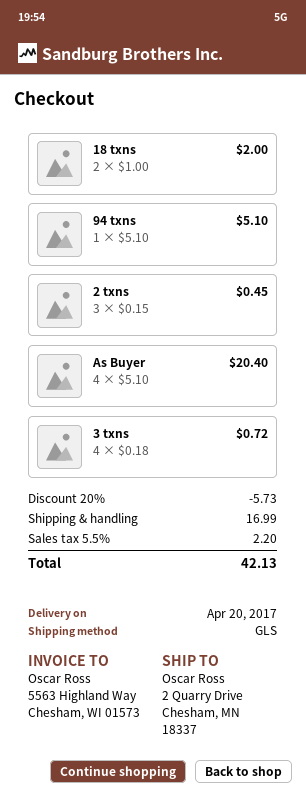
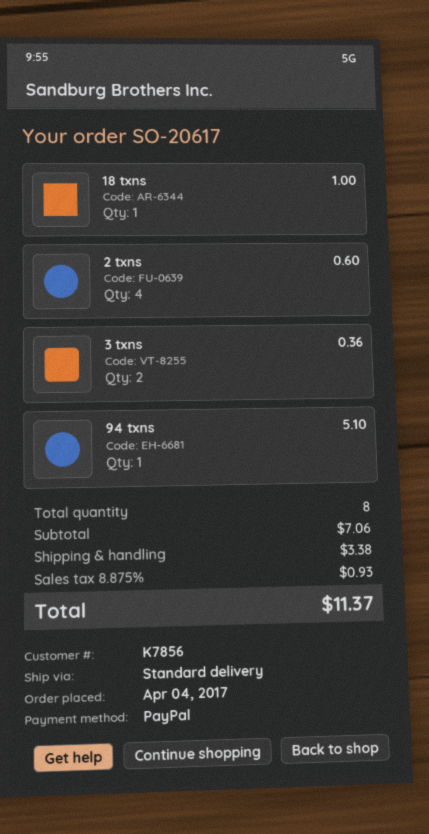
shipping method: GLS -> standard
18 txns: 2 for 2.00 -> 1 for 1.00
2 txns: 3 for 0.45 -> 4 for 0.60
As Buyer: 4 for 20.40 -> none
3 txns: 4 for 0.72 -> 2 for 0.36
discount: 20% = 5.73 -> none
shipping: 16.99 -> 3.38
tax: 5.5% = 2.20 -> 8.875% = 0.93
total: 42.13 -> 11.37

